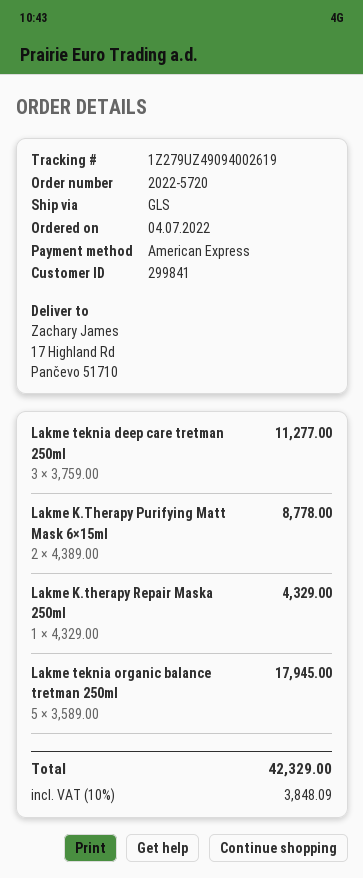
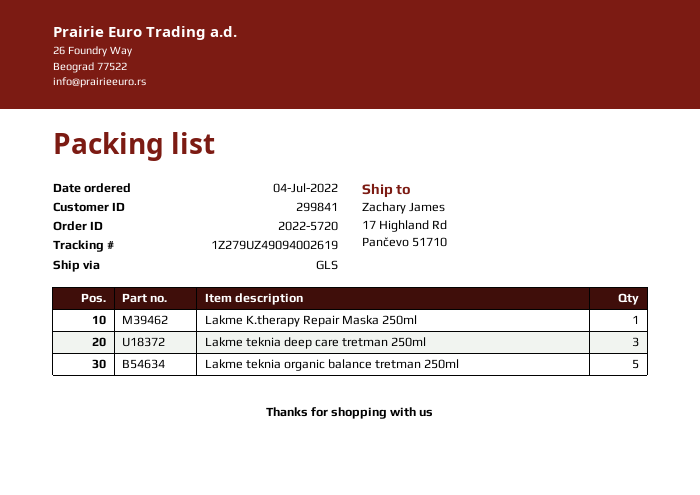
Lakme K.Therapy Purifying Matt Mask 6×15ml: 2 -> none

